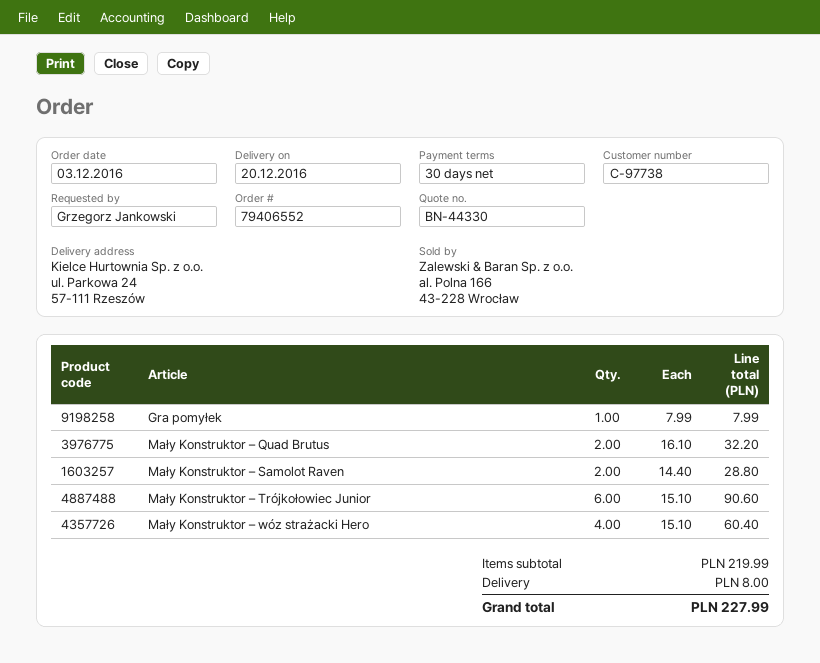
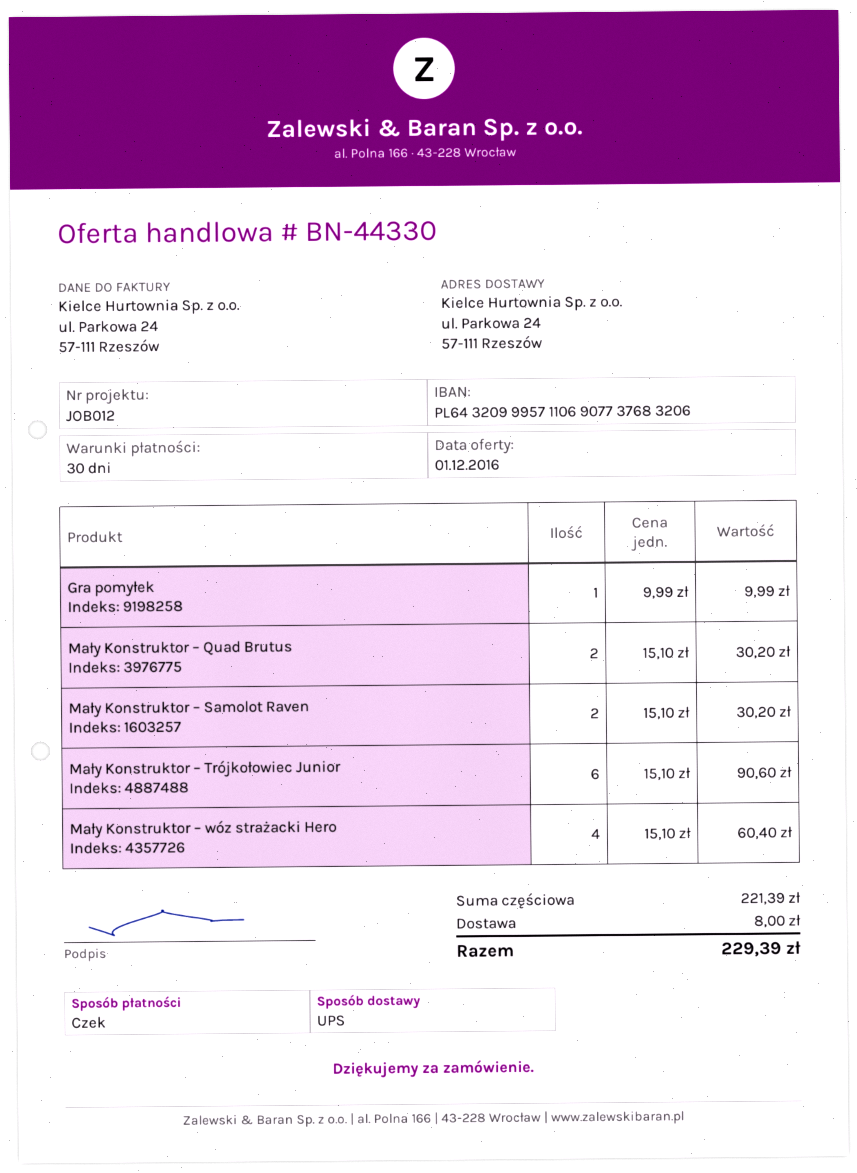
Gra pomyłek: 1 x 7.99 = 7.99 -> 1 x 9.99 = 9.99
Mały Konstruktor – Quad Brutus: 2 x 16.10 = 32.20 -> 2 x 15.10 = 30.20
Mały Konstruktor – Samolot Raven: 2 x 14.40 = 28.80 -> 2 x 15.10 = 30.20
subtotal: 219.99 -> 221.39
total: 227.99 -> 229.39

